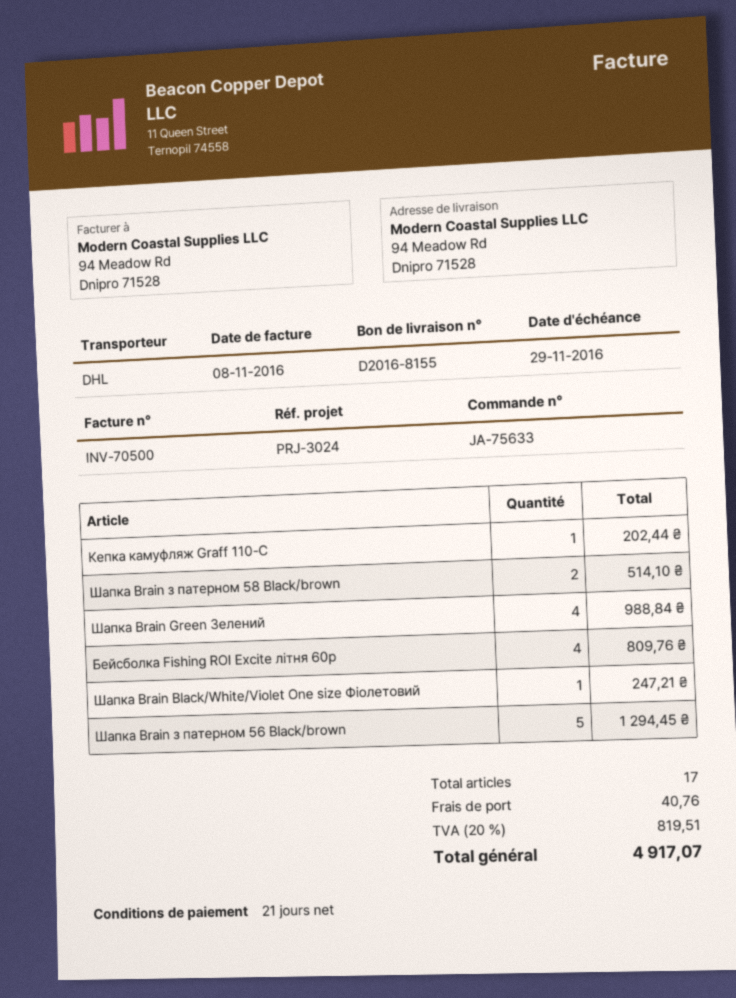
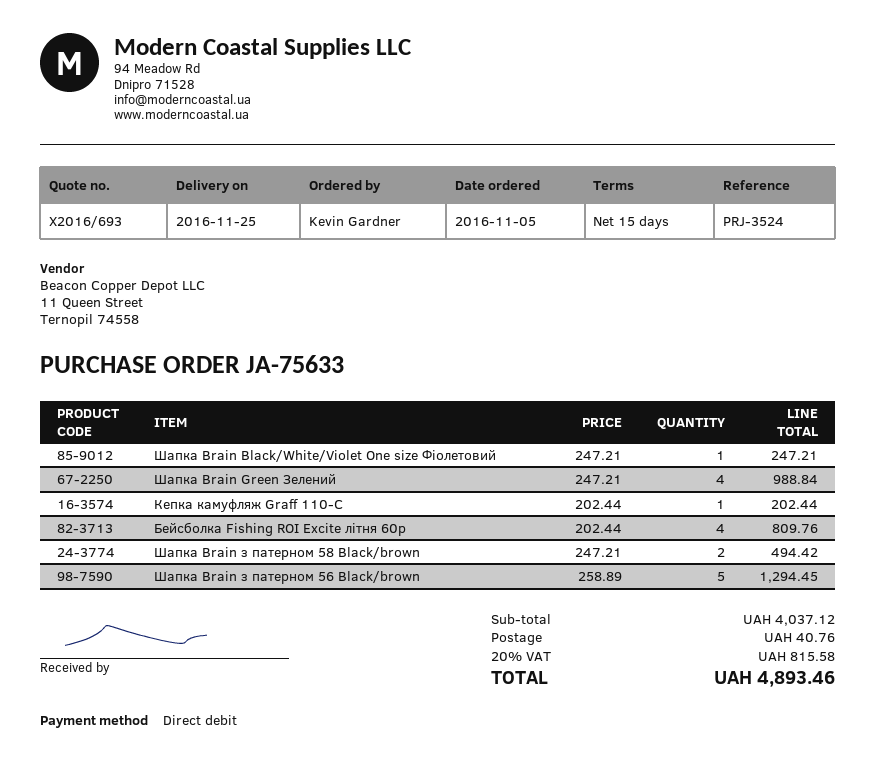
payment terms: 21 days -> 15 days
reference: PRJ-3024 -> PRJ-3524
Шапка Brain з патерном 58 Black/brown: 2 for 514.10 -> 2 for 494.42
tax: 20% = 819.51 -> 20% = 815.58
total: 4917.07 -> 4893.46

